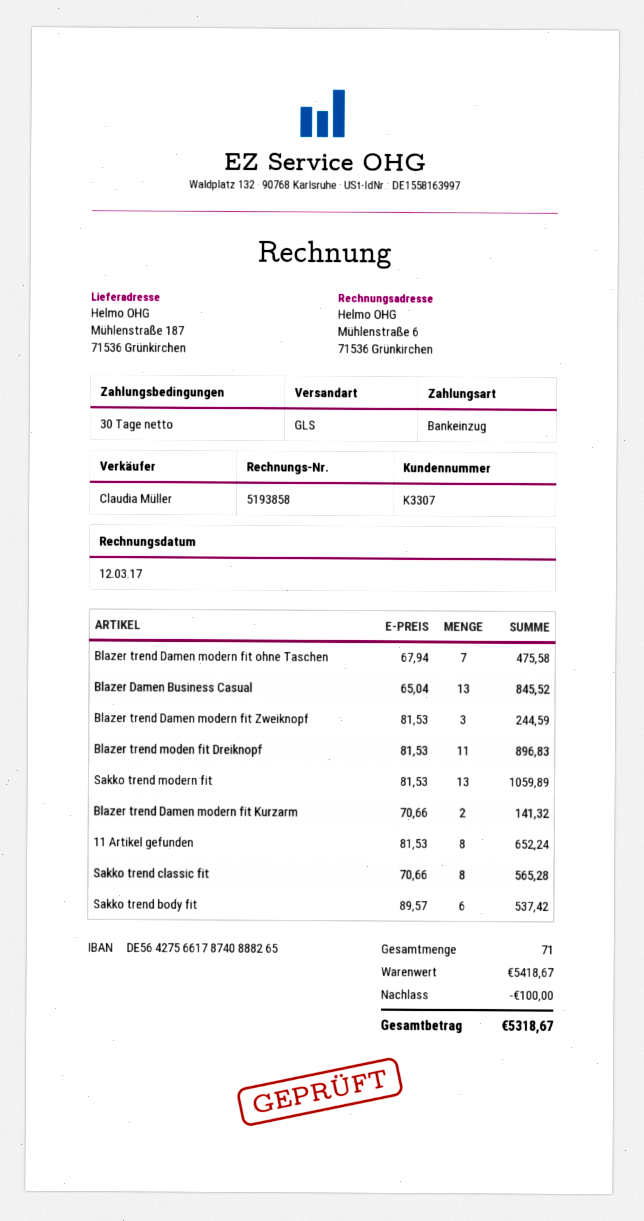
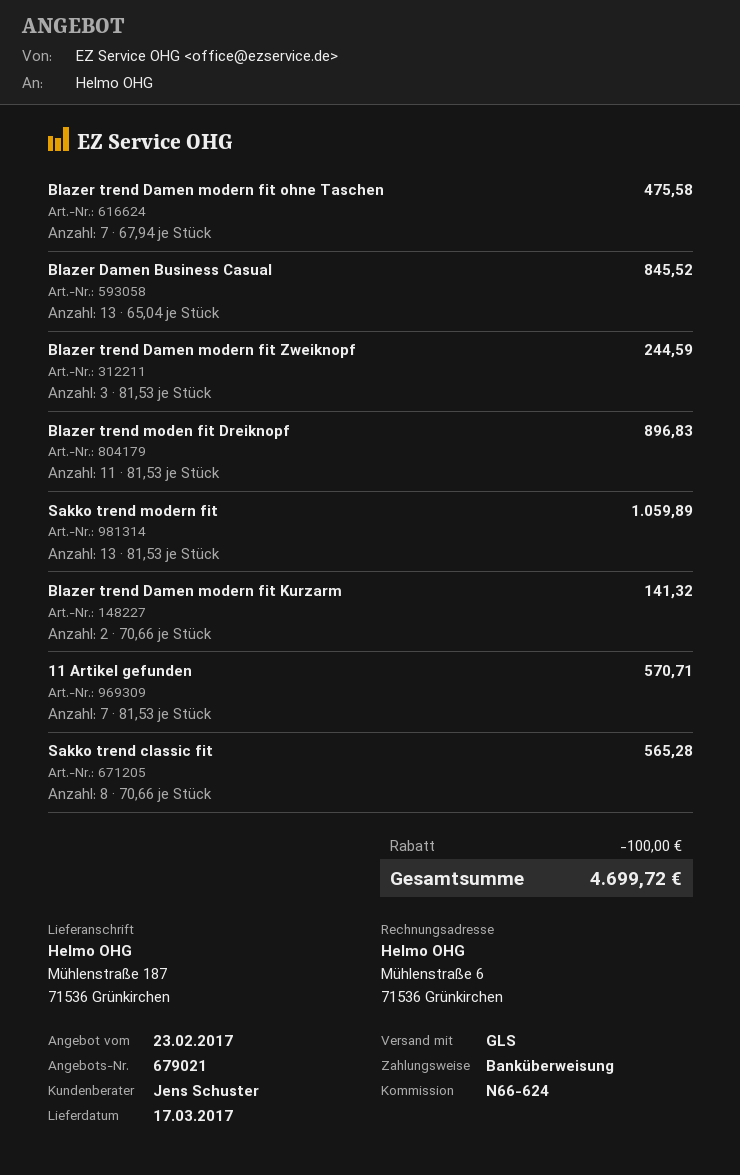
sales rep: Claudia Müller -> Jens Schuster
payment method: direct debit -> bank transfer
11 Artikel gefunden: 8 x 81.53 = 652.24 -> 7 x 81.53 = 570.71
Sakko trend body fit: 6 x 89.57 = 537.42 -> none
total: 5318.67 -> 4699.72

